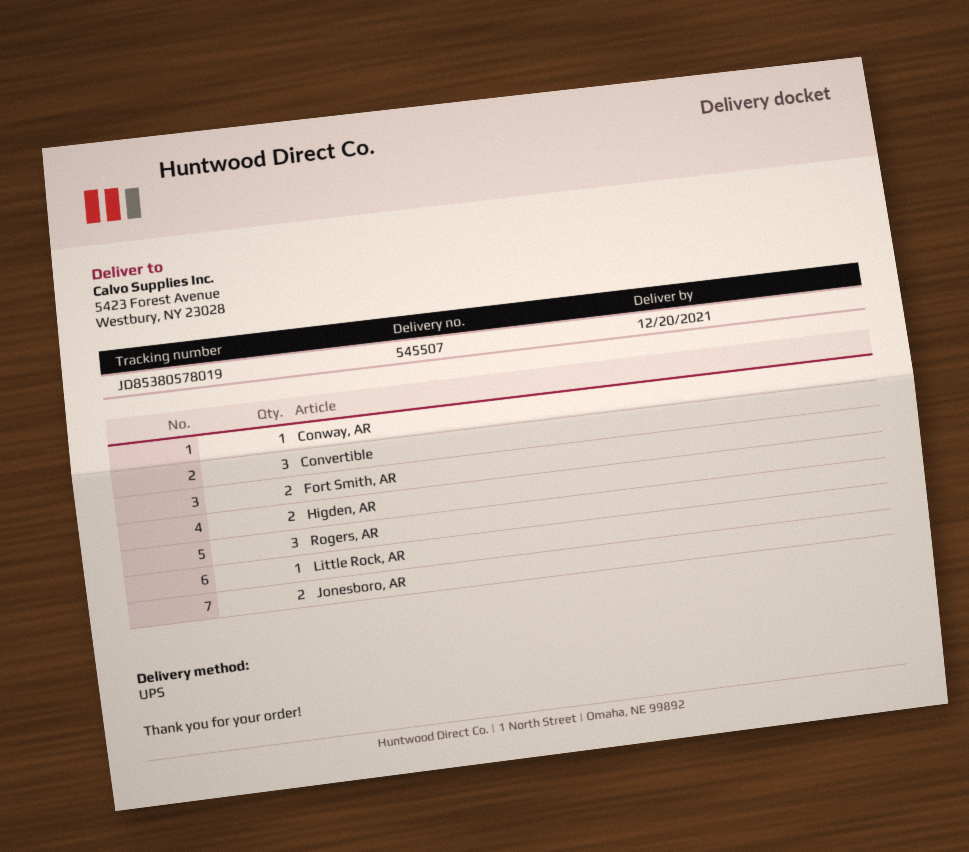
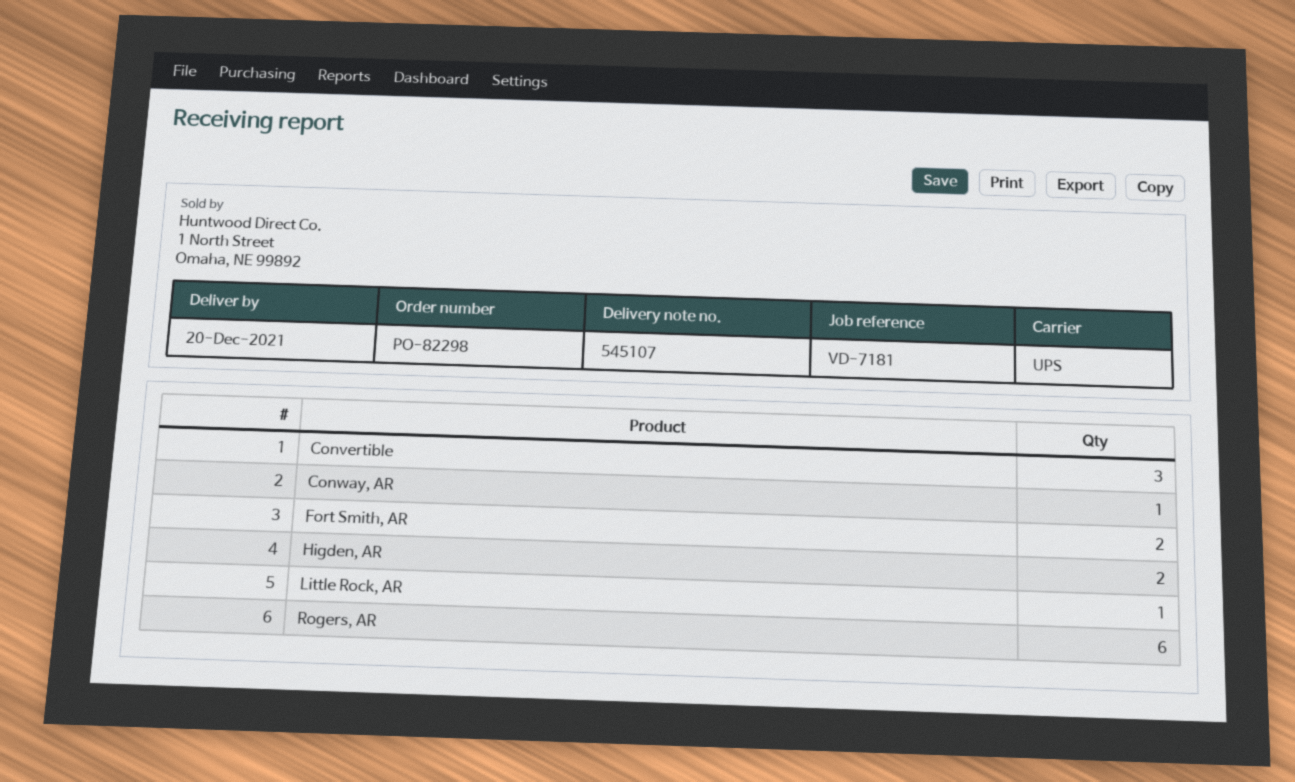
delivery note number: 545507 -> 545107
Rogers, AR: 3 -> 6
Jonesboro, AR: 2 -> none

